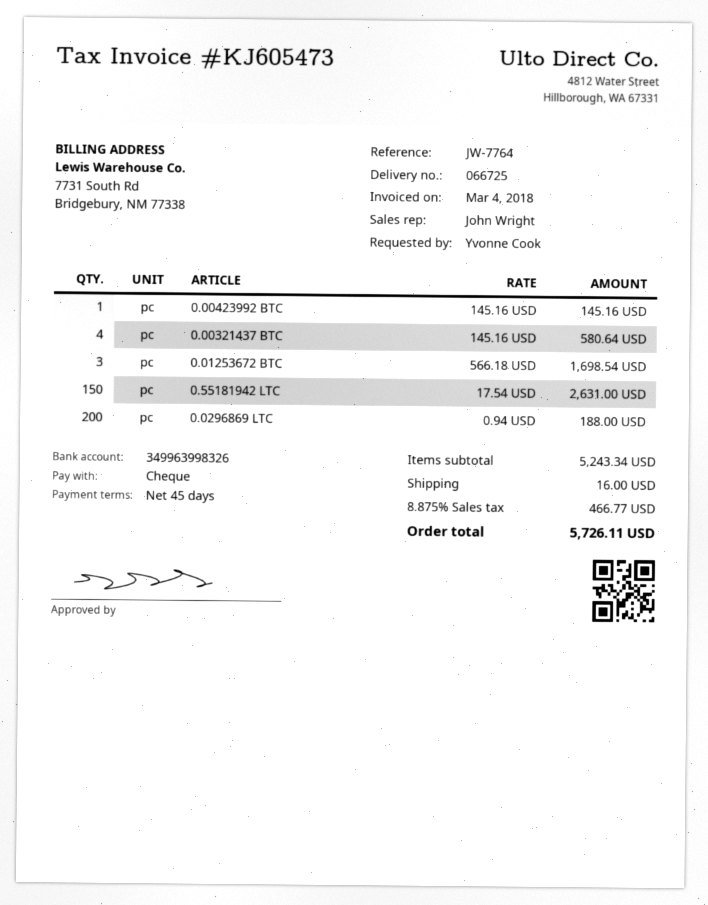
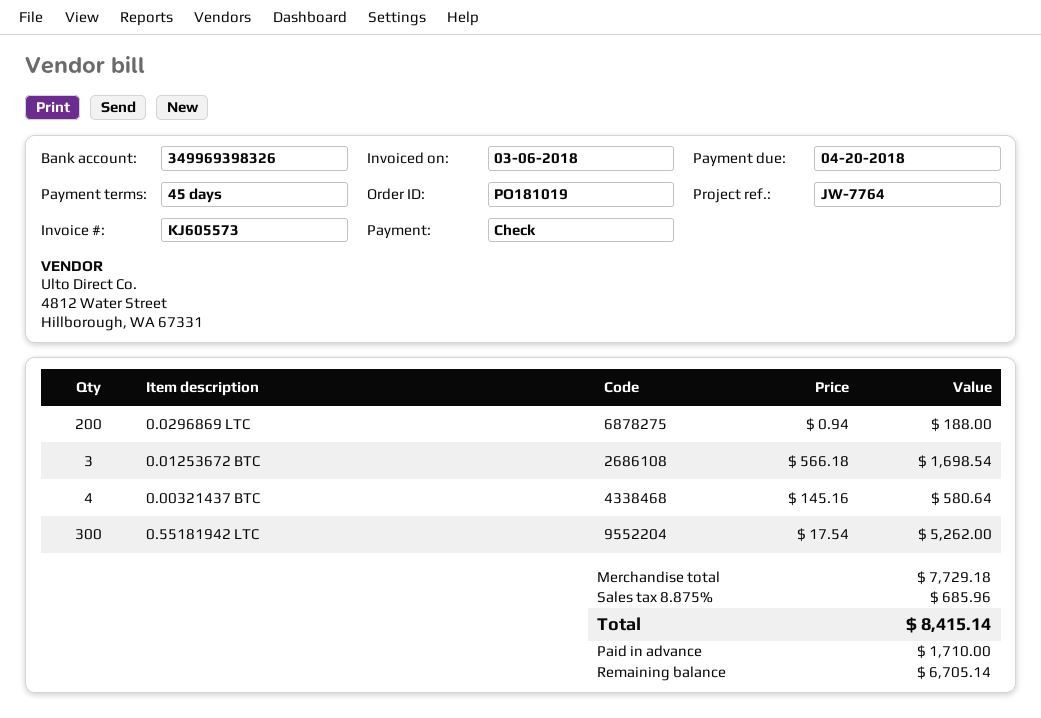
invoice number: KJ605473 -> KJ605573
invoice date: 2018-03-04 -> 2018-03-06
bank account: 349963998326 -> 349969398326
0.00423992 BTC: 1 x 145.16 = 145.16 -> none
0.55181942 LTC: 150 x 17.54 = 2631.00 -> 300 x 17.54 = 5262.00
subtotal: 5243.34 -> 7729.18
shipping: 16.00 -> none
tax: 8.875% = 466.77 -> 8.875% = 685.96
total: 5726.11 -> 8415.14

